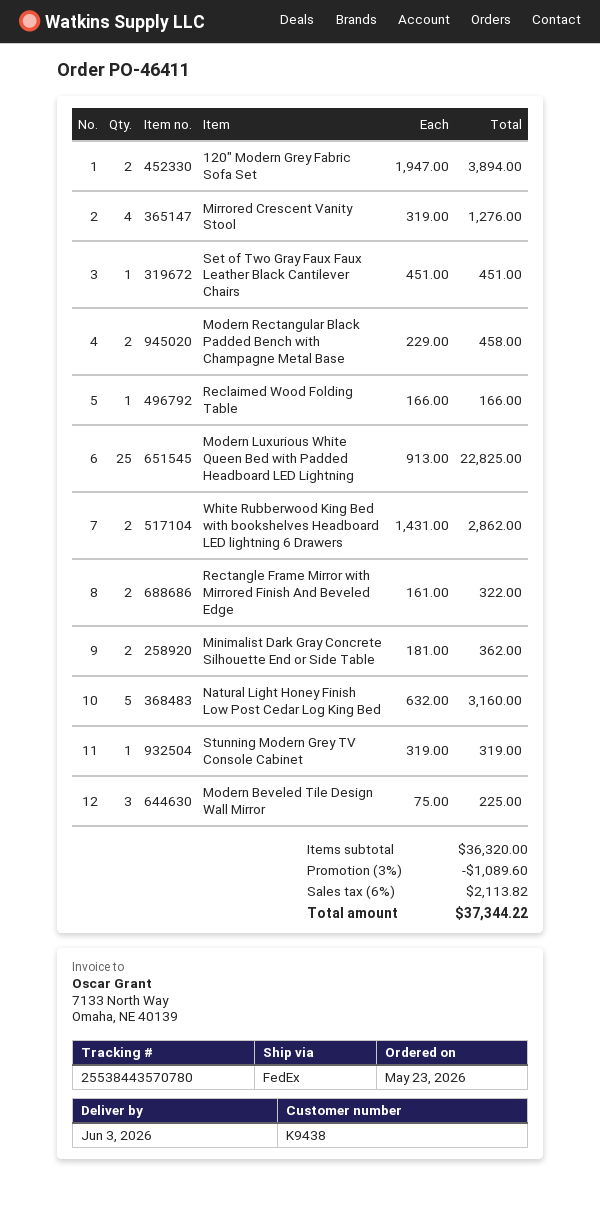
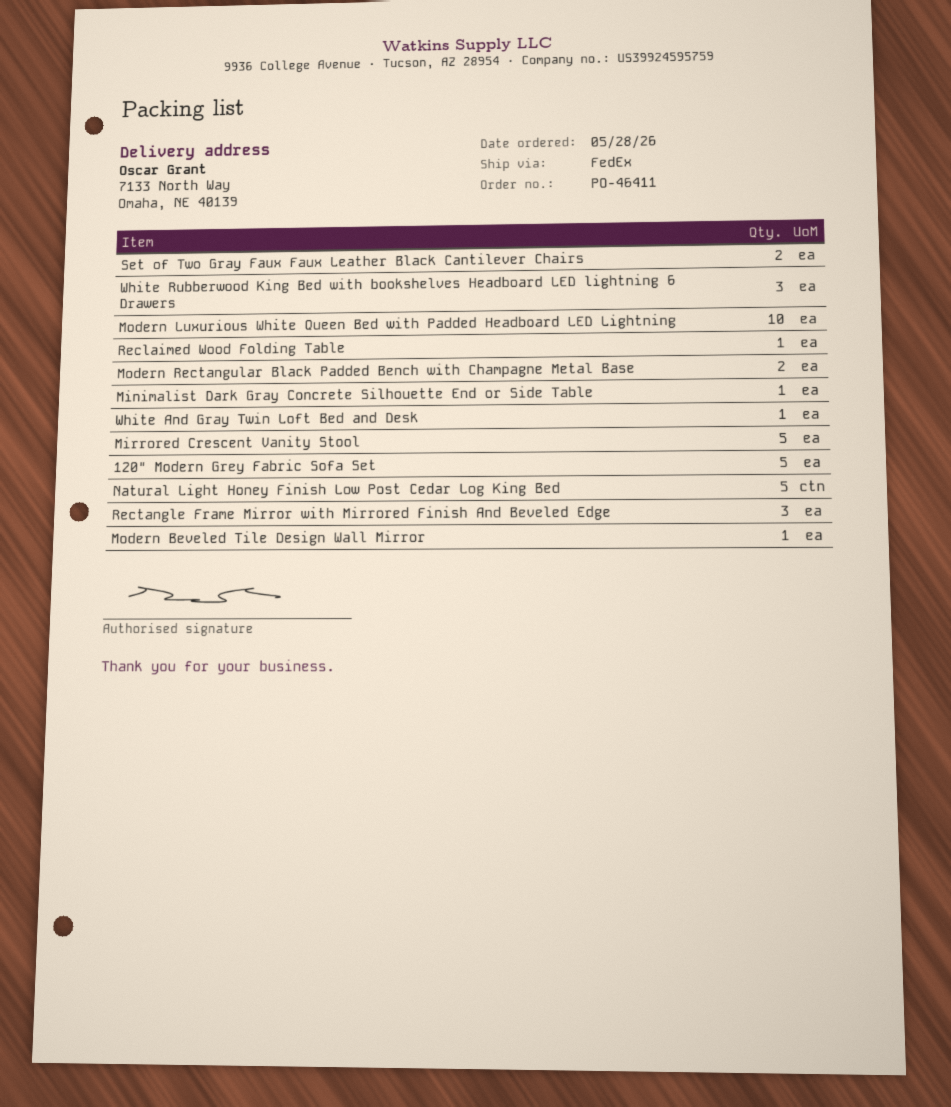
order date: 2026-05-23 -> 2026-05-28
120" Modern Grey Fabric Sofa Set: 2 -> 5
Mirrored Crescent Vanity Stool: 4 -> 5
Set of Two Gray Faux Faux Leather Black Cantilever Chairs: 1 -> 2
Modern Luxurious White Queen Bed with Padded Headboard LED Lightning: 25 -> 10
White Rubberwood King Bed with bookshelves Headboard LED lightning 6 Drawers: 2 -> 3
Rectangle Frame Mirror with Mirrored Finish And Beveled Edge: 2 -> 3
Minimalist Dark Gray Concrete Silhouette End or Side Table: 2 -> 1
Stunning Modern Grey TV Console Cabinet: 1 -> none
Modern Beveled Tile Design Wall Mirror: 3 -> 1
White And Gray Twin Loft Bed and Desk: none -> 1

